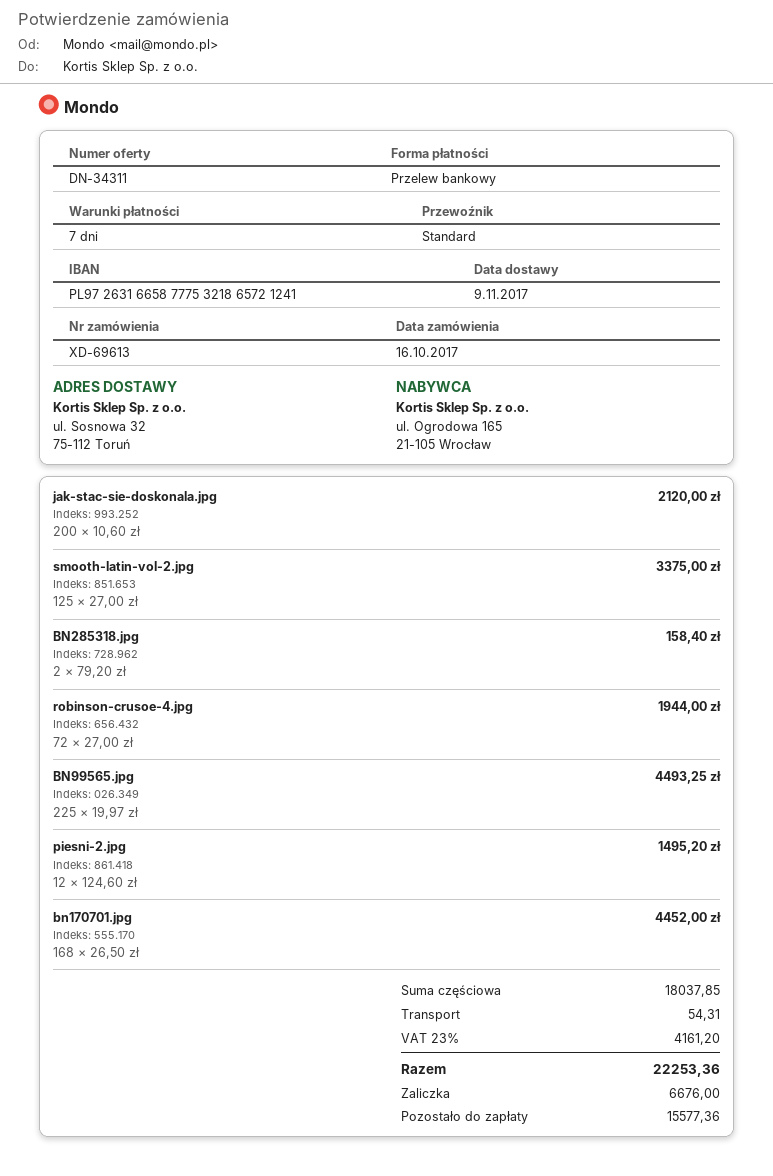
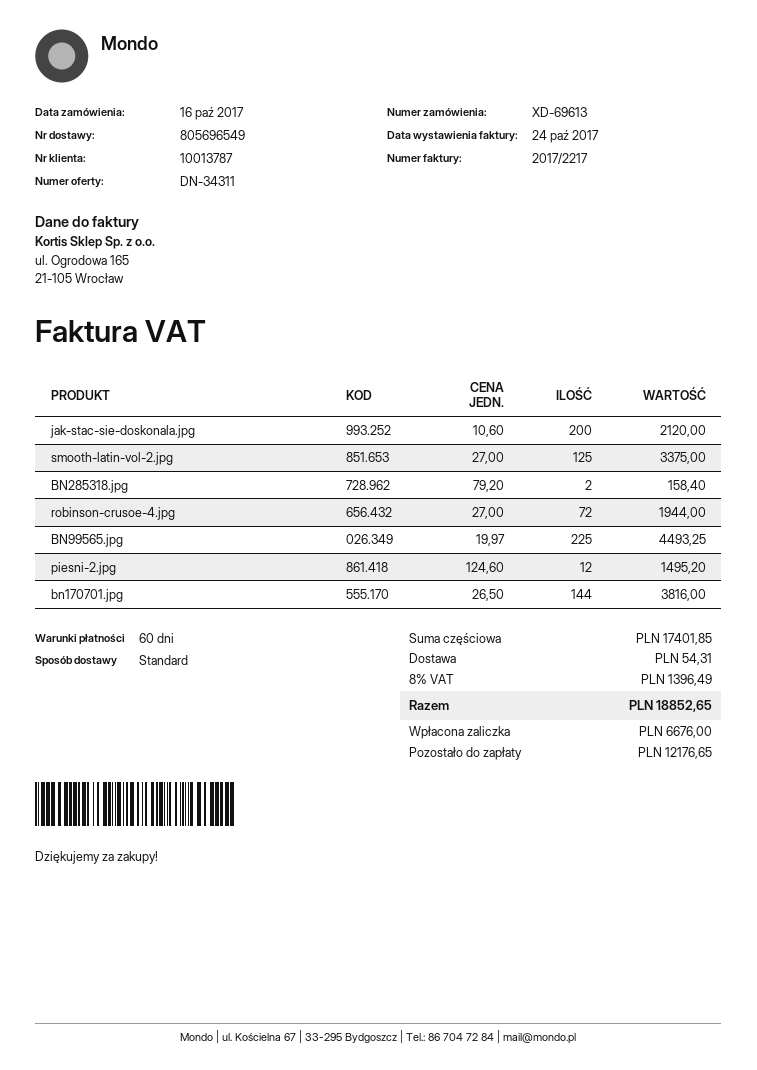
payment terms: 7 days -> 60 days
bn170701.jpg: 168 x 26.50 = 4452.00 -> 144 x 26.50 = 3816.00
subtotal: 18037.85 -> 17401.85
tax: 23% = 4161.20 -> 8% = 1396.49
total: 22253.36 -> 18852.65
balance: 15577.36 -> 12176.65

